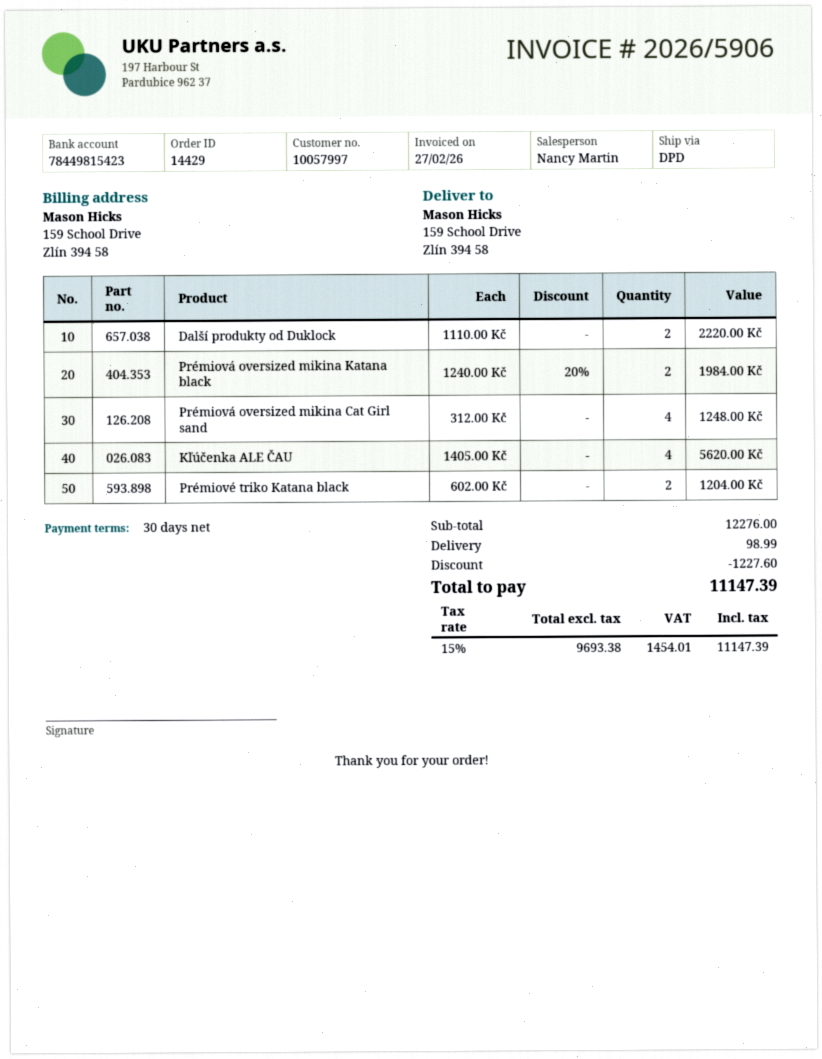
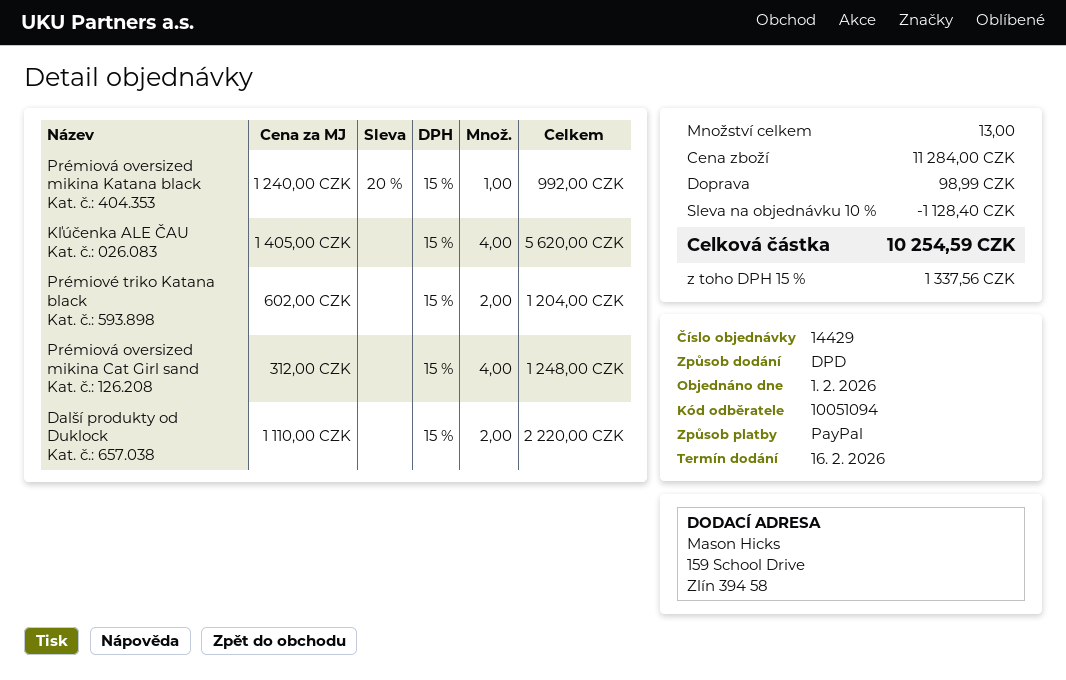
customer number: 10057997 -> 10051094
Prémiová oversized mikina Katana black: 2 x 1240.00 - 20% = 1984.00 -> 1 x 1240.00 - 20% = 992.00
subtotal: 12276.00 -> 11284.00
discount: 1227.60 -> 1128.40
tax: 15% = 1454.01 -> 15% = 1337.56
total: 11147.39 -> 10254.59

